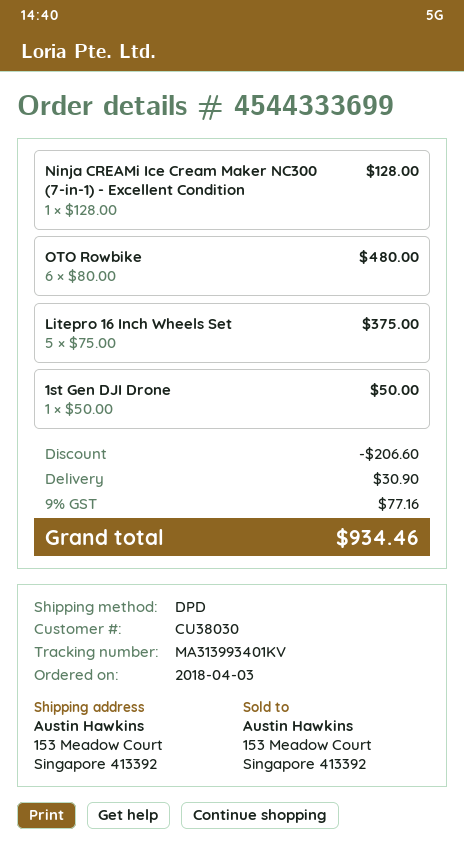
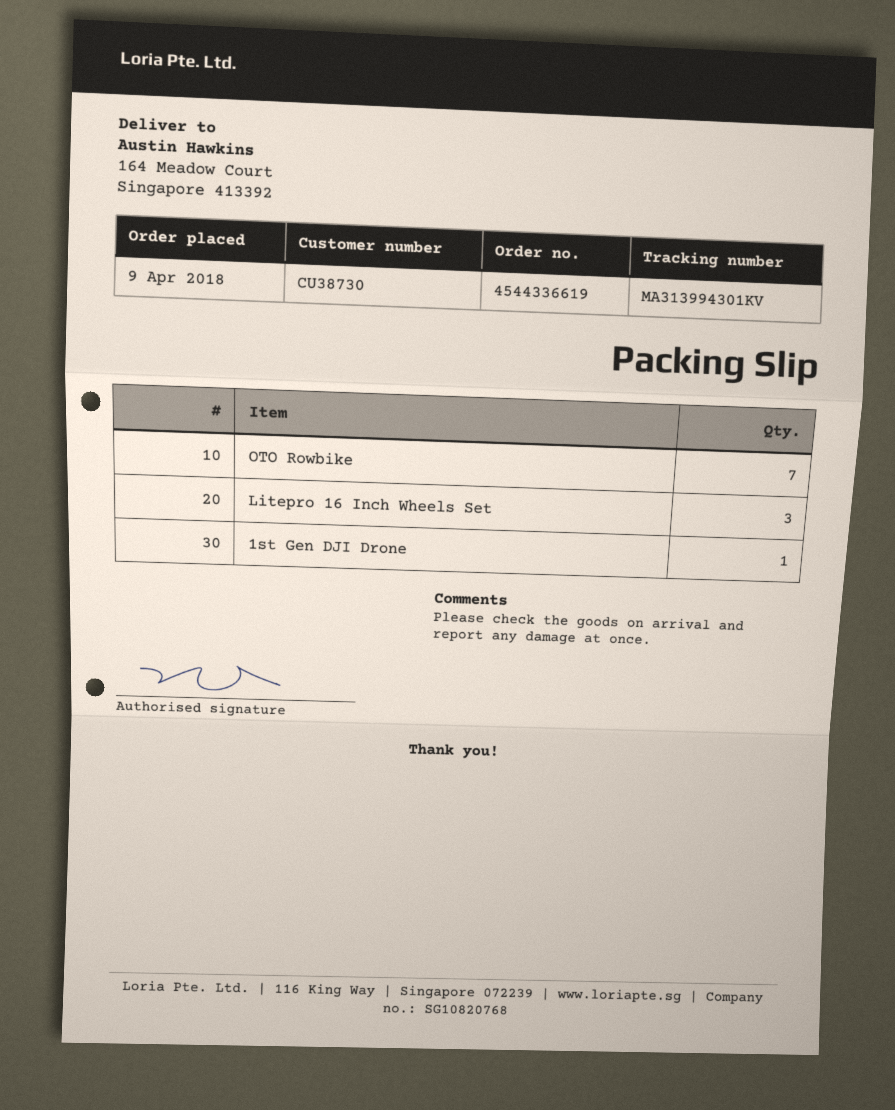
order number: 4544333699 -> 4544336619
order date: 2018-04-03 -> 2018-04-09
customer number: CU38030 -> CU38730
tracking number: MA313993401KV -> MA313994301KV
ship to: 153 Meadow Court, Singapore 413392 -> 164 Meadow Court, Singapore 413392
Ninja CREAMi Ice Cream Maker NC300 (7-in-1) - Excellent Condition: 1 -> none
OTO Rowbike: 6 -> 7
Litepro 16 Inch Wheels Set: 5 -> 3

